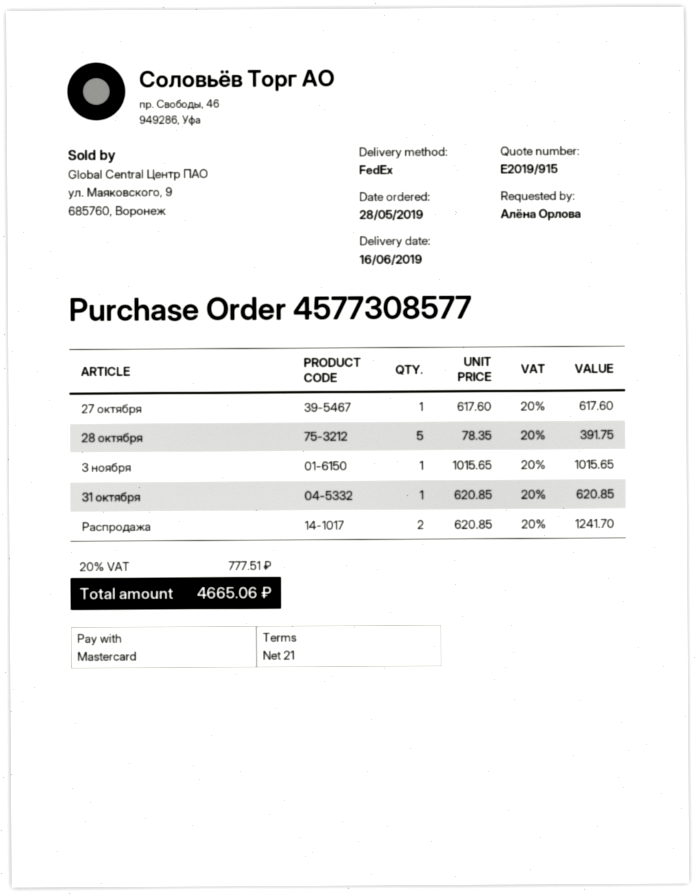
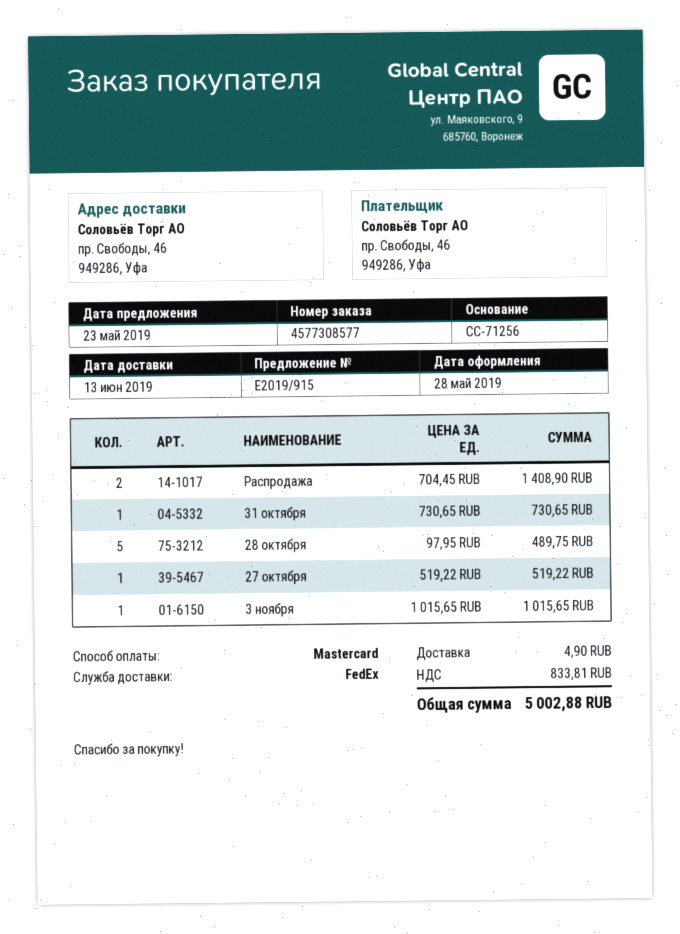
delivery date: 2019-06-16 -> 2019-06-13
27 октября: 1 x 617.60 = 617.60 -> 1 x 519.22 = 519.22
28 октября: 5 x 78.35 = 391.75 -> 5 x 97.95 = 489.75
31 октября: 1 x 620.85 = 620.85 -> 1 x 730.65 = 730.65
Распродажа: 2 x 620.85 = 1241.70 -> 2 x 704.45 = 1408.90
shipping: none -> 4.90
tax: 777.51 -> 833.81
total: 4665.06 -> 5002.88

